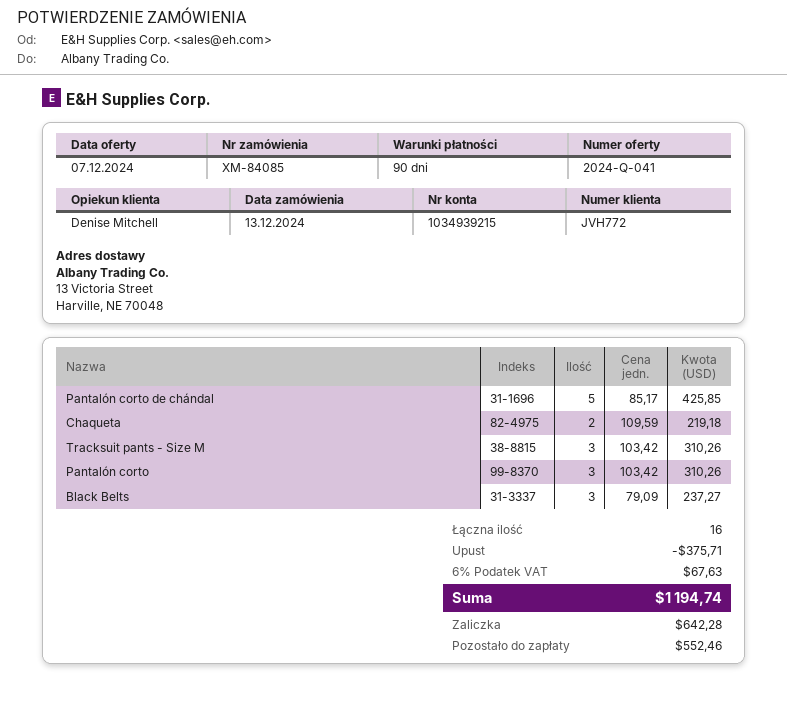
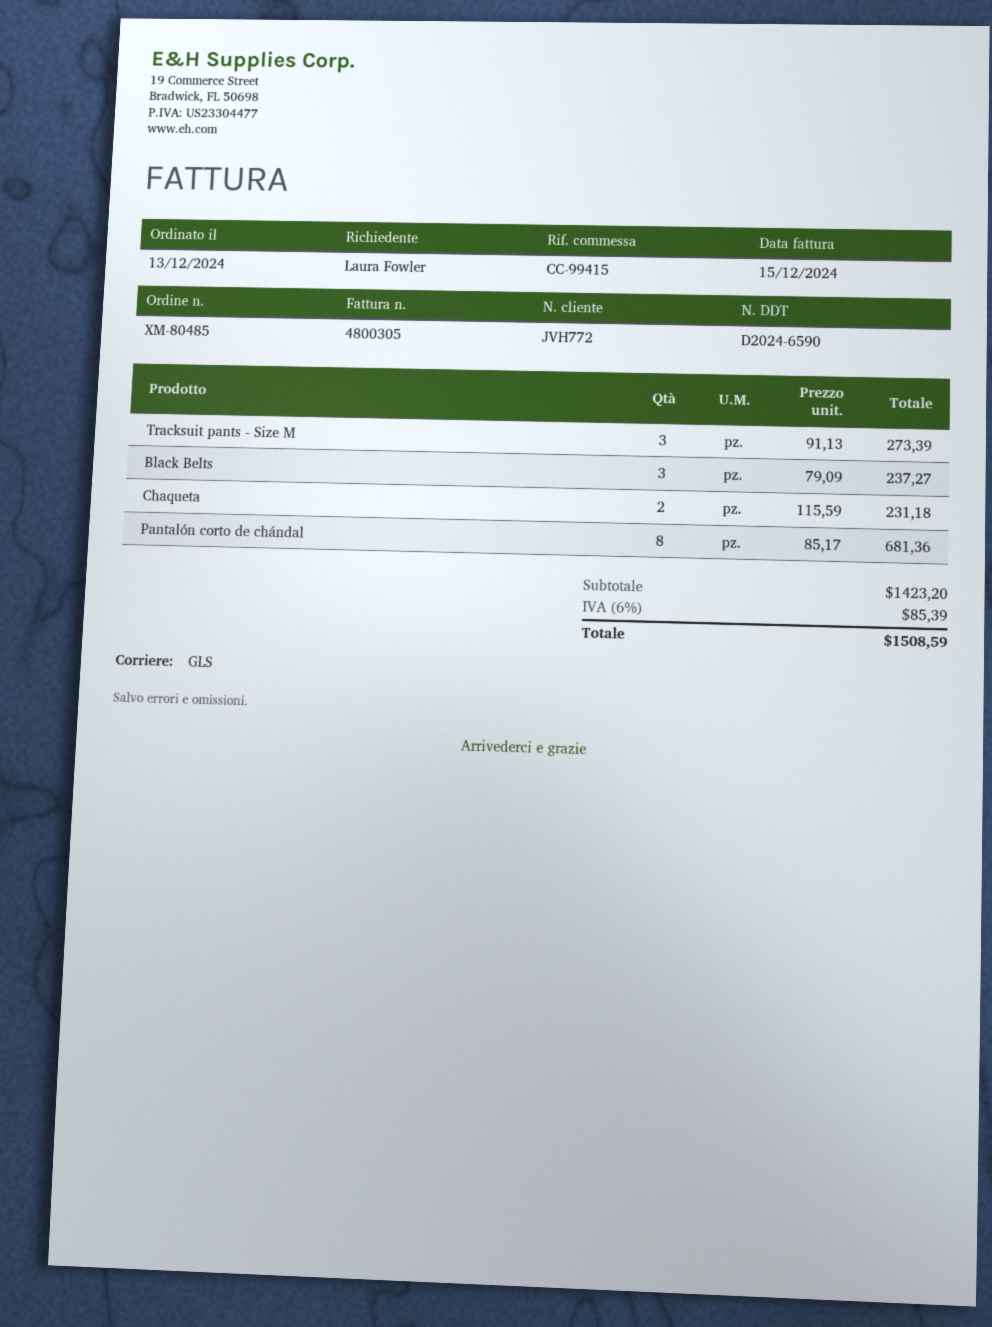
order number: XM-84085 -> XM-80485
Pantalón corto de chándal: 5 x 85.17 = 425.85 -> 8 x 85.17 = 681.36
Chaqueta: 2 x 109.59 = 219.18 -> 2 x 115.59 = 231.18
Tracksuit pants - Size M: 3 x 103.42 = 310.26 -> 3 x 91.13 = 273.39
Pantalón corto: 3 x 103.42 = 310.26 -> none
discount: 375.71 -> none
tax: 6% = 67.63 -> 6% = 85.39
total: 1194.74 -> 1508.59

